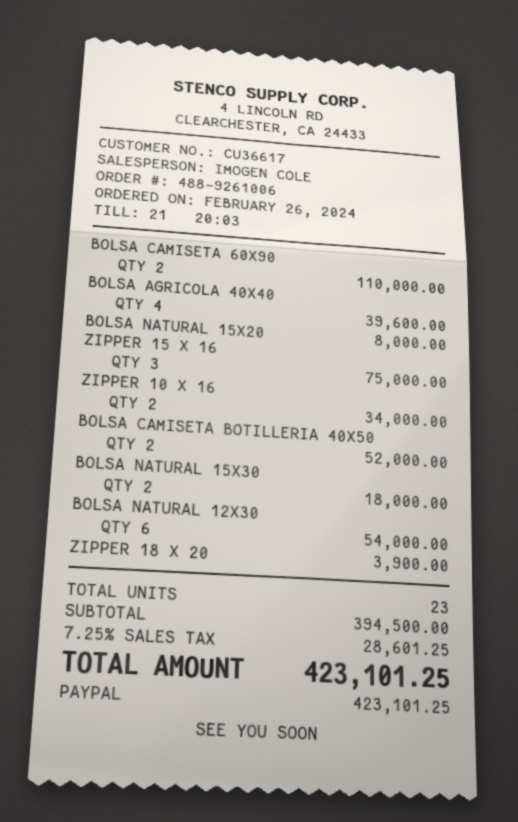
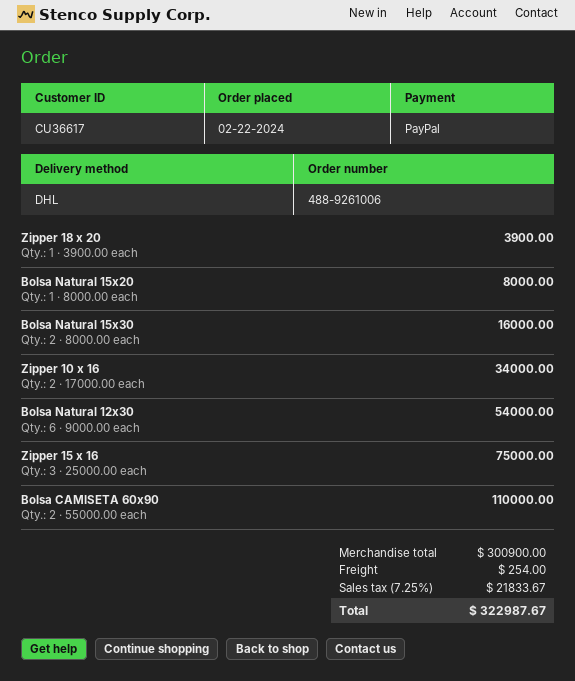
order date: 2024-02-26 -> 2024-02-22
BOLSA AGRICOLA 40X40: 4 for 39600.00 -> none
BOLSA CAMISETA BOTILLERIA 40X50: 2 for 52000.00 -> none
BOLSA NATURAL 15X30: 2 for 18000.00 -> 2 for 16000.00
subtotal: 394500.00 -> 300900.00
shipping: none -> 254.00
tax: 7.25% = 28601.25 -> 7.25% = 21833.67
total: 423101.25 -> 322987.67

